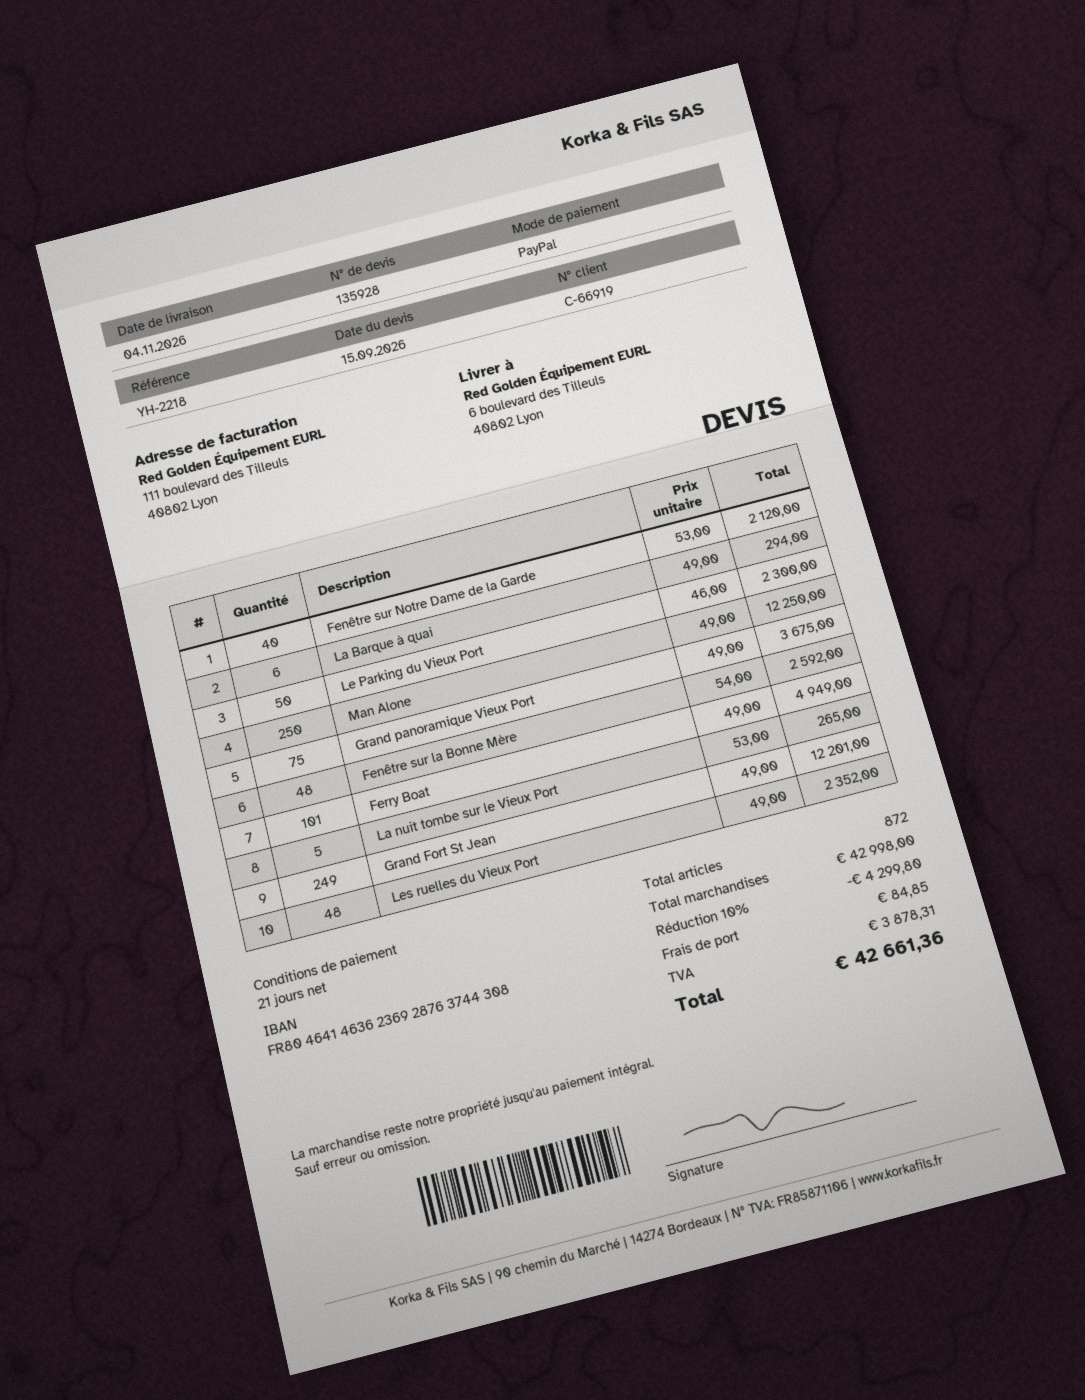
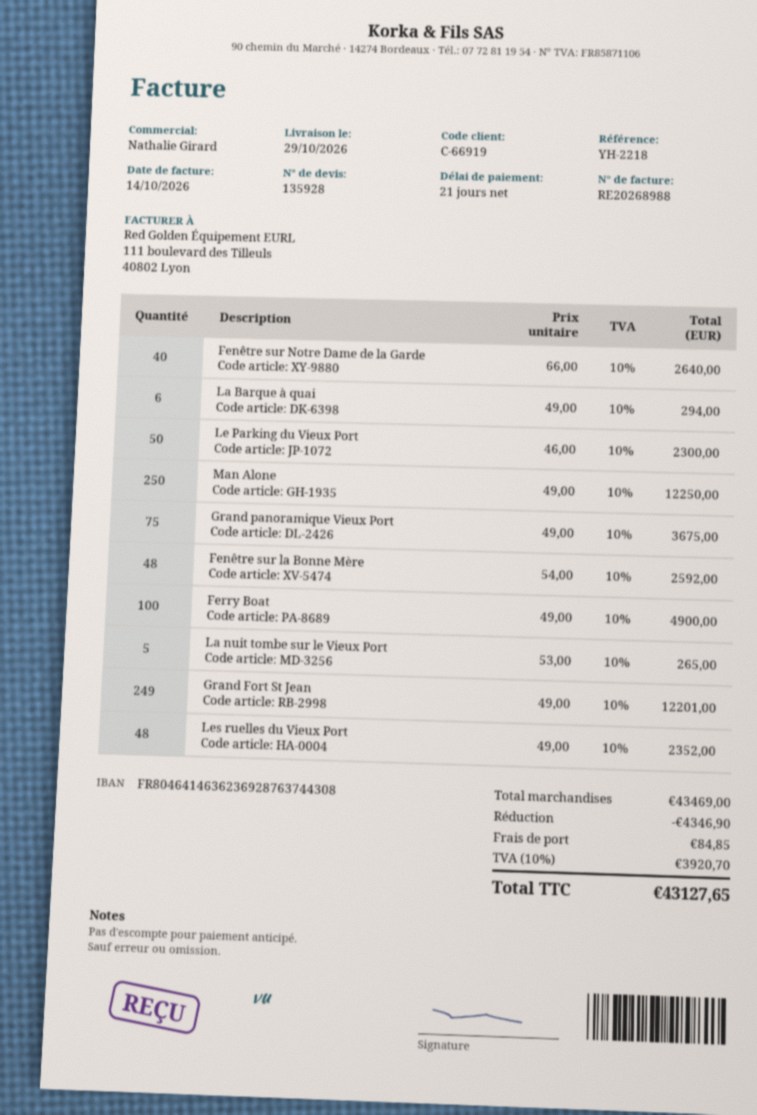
delivery date: 2026-11-04 -> 2026-10-29
Fenêtre sur Notre Dame de la Garde: 40 x 53.00 = 2120.00 -> 40 x 66.00 = 2640.00
Ferry Boat: 101 x 49.00 = 4949.00 -> 100 x 49.00 = 4900.00
subtotal: 42998.00 -> 43469.00
discount: 4299.80 -> 4346.90
tax: 3878.31 -> 3920.70
total: 42661.36 -> 43127.65

